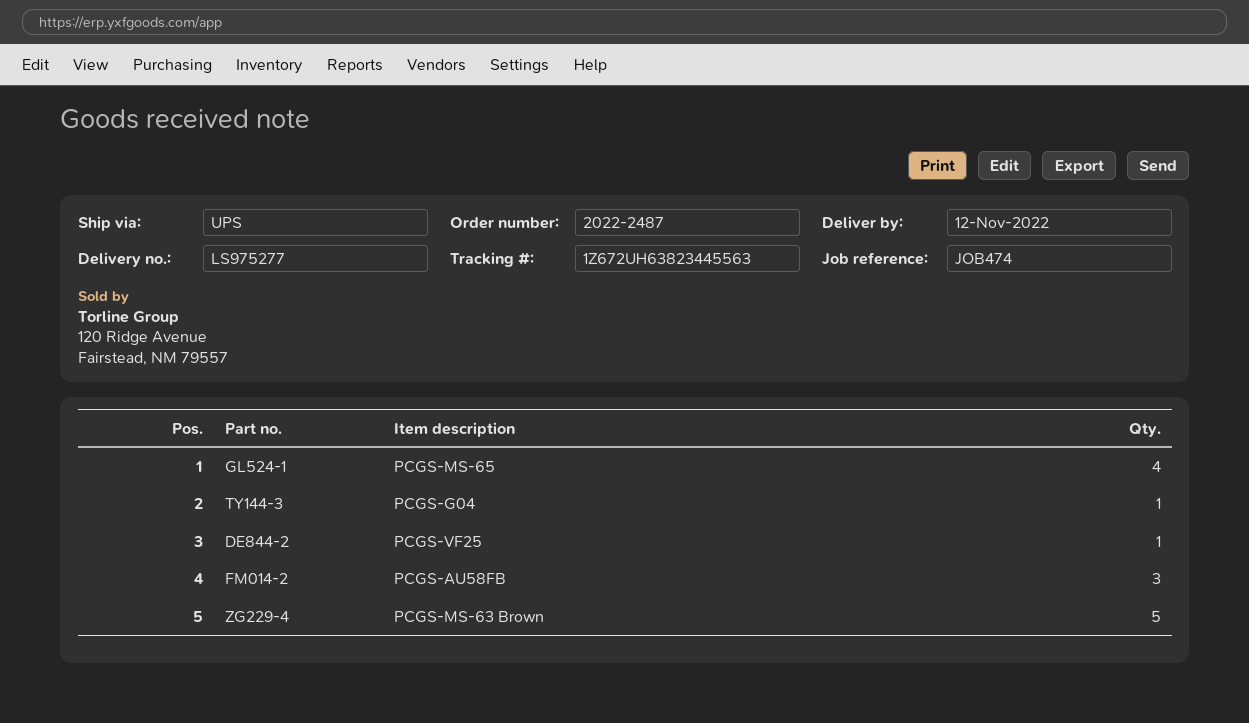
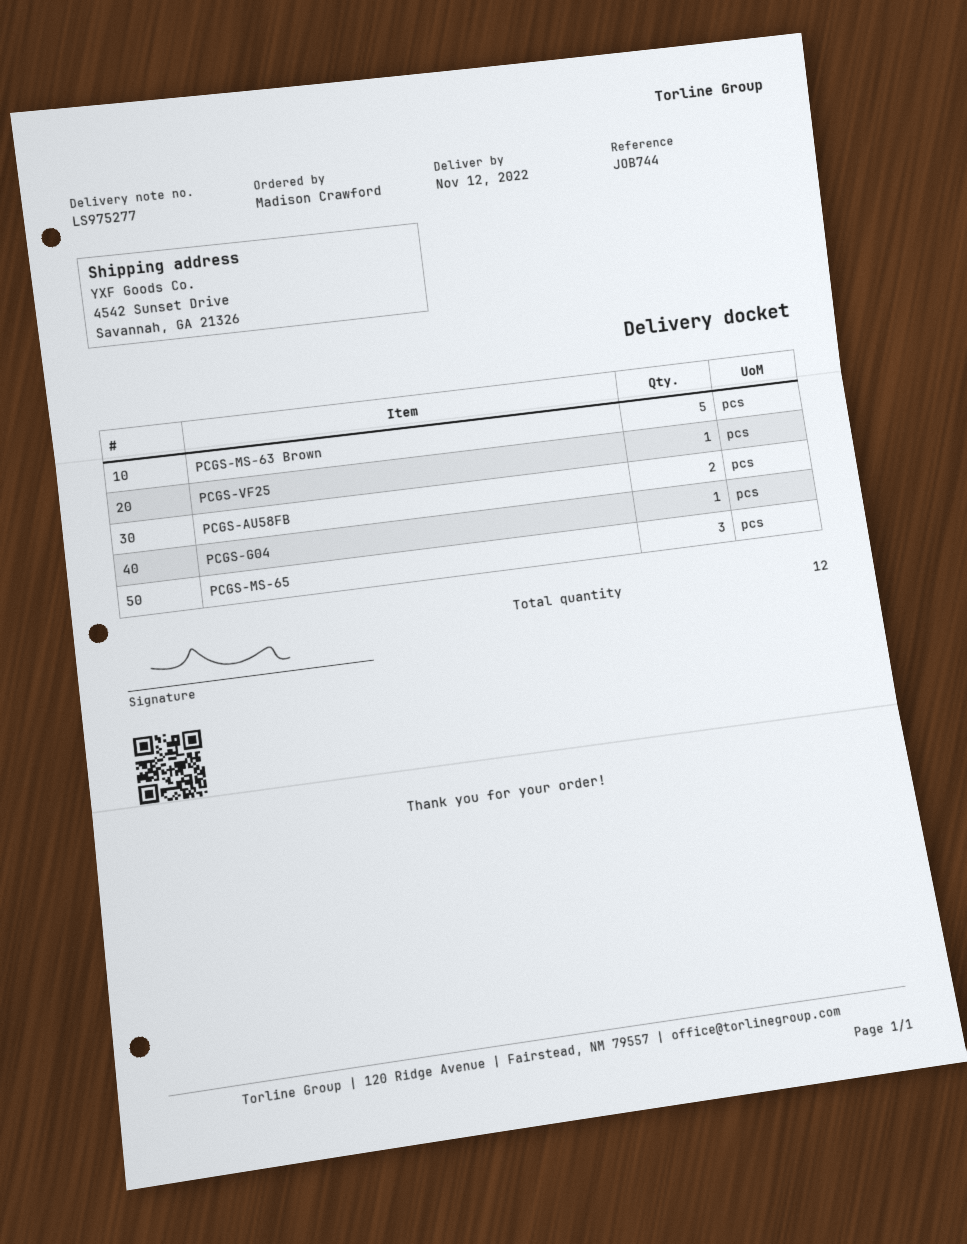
reference: JOB474 -> JOB744
PCGS-MS-65: 4 -> 3
PCGS-AU58FB: 3 -> 2

